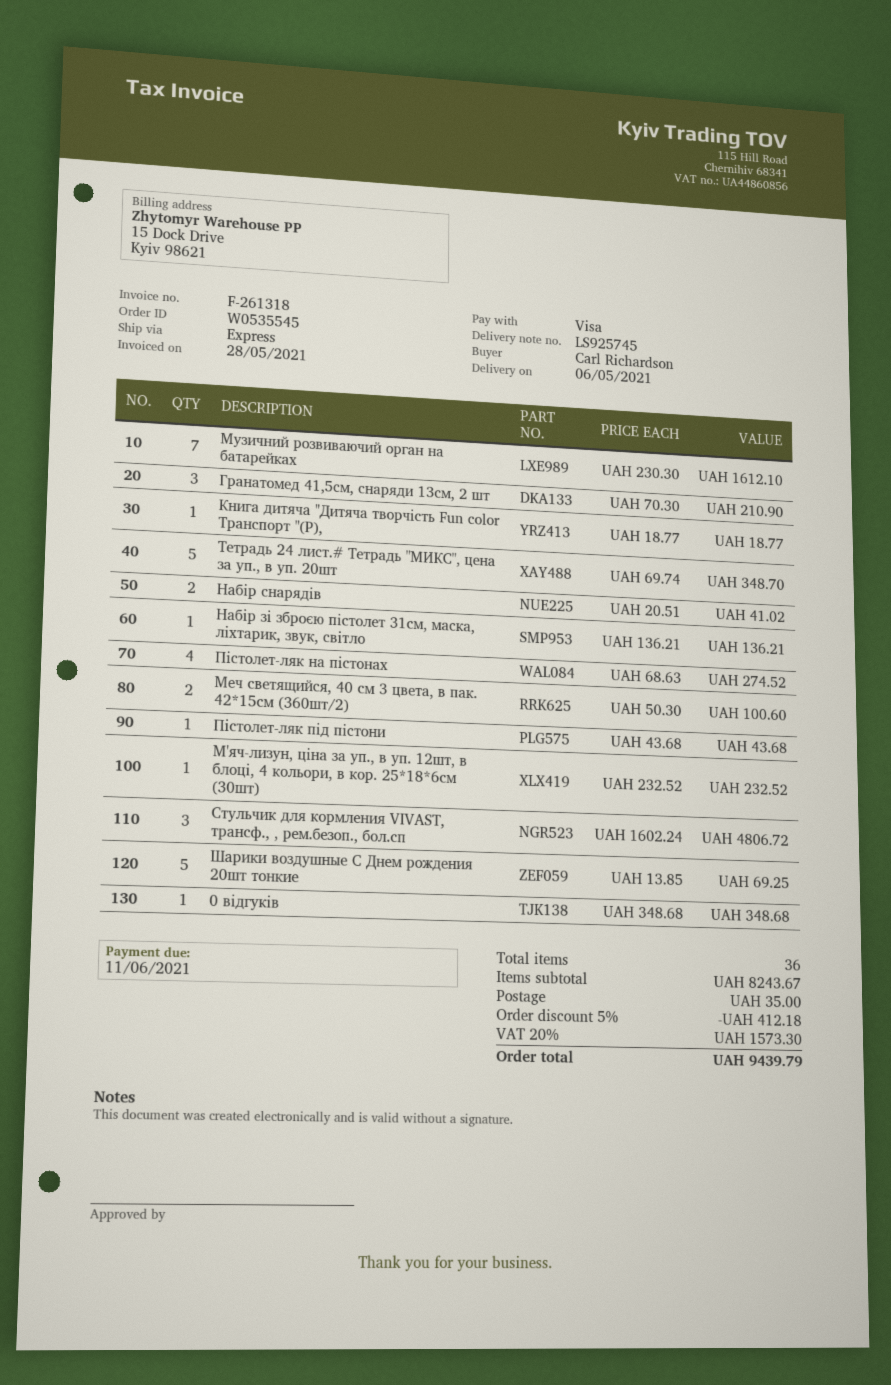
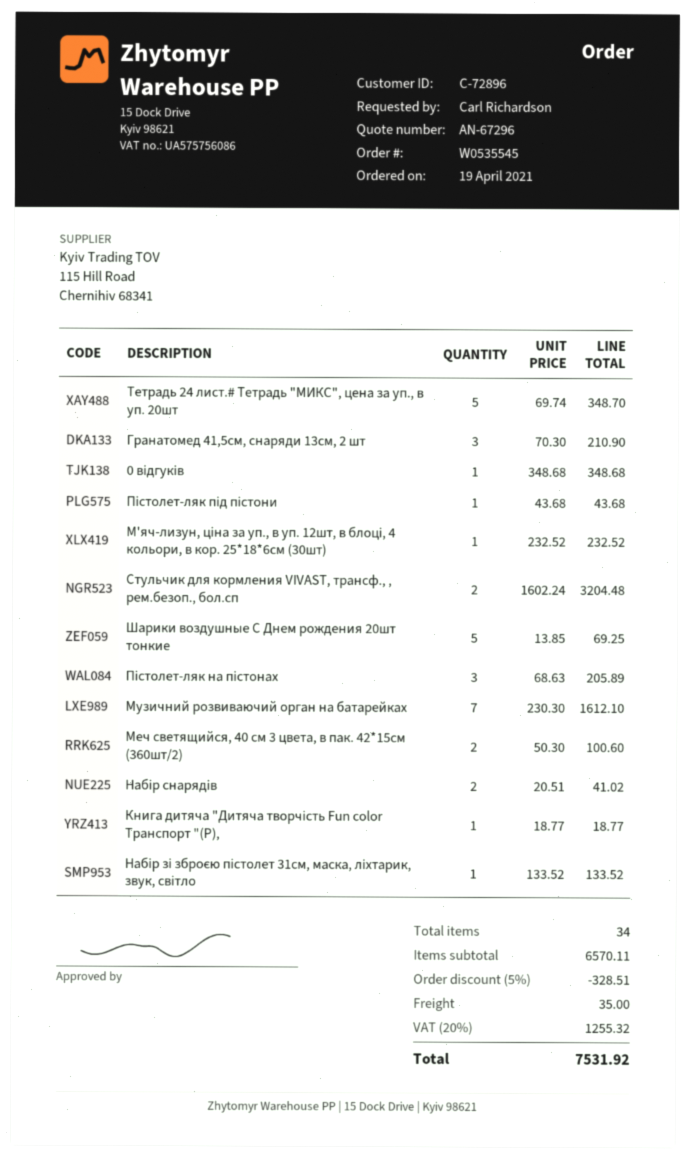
Набір зі зброєю пістолет 31см, маска, ліхтарик, звук, світло: 1 x 136.21 = 136.21 -> 1 x 133.52 = 133.52
Пістолет-ляк на пістонах: 4 x 68.63 = 274.52 -> 3 x 68.63 = 205.89
Стульчик для кормления VIVAST, трансф., , рем.безоп., бол.сп: 3 x 1602.24 = 4806.72 -> 2 x 1602.24 = 3204.48
total quantity: 36 -> 34
subtotal: 8243.67 -> 6570.11
discount: 5% = 412.18 -> 5% = 328.51
tax: 20% = 1573.30 -> 20% = 1255.32
total: 9439.79 -> 7531.92

